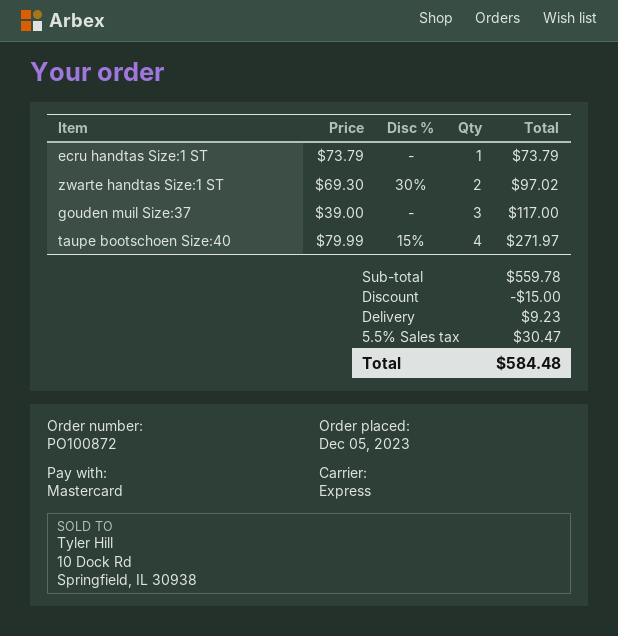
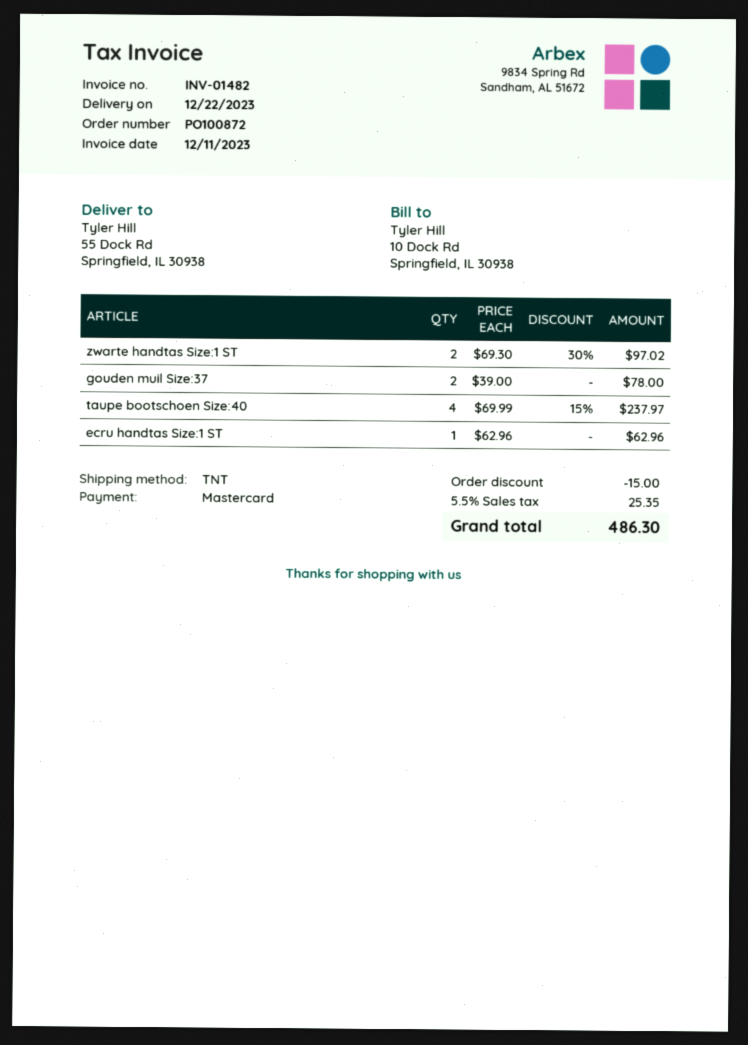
shipping method: express -> TNT
ecru handtas Size:1 ST: 1 x 73.79 = 73.79 -> 1 x 62.96 = 62.96
gouden muil Size:37: 3 x 39.00 = 117.00 -> 2 x 39.00 = 78.00
taupe bootschoen Size:40: 4 x 79.99 - 15% = 271.97 -> 4 x 69.99 - 15% = 237.97
shipping: 9.23 -> none
tax: 5.5% = 30.47 -> 5.5% = 25.35
total: 584.48 -> 486.30

